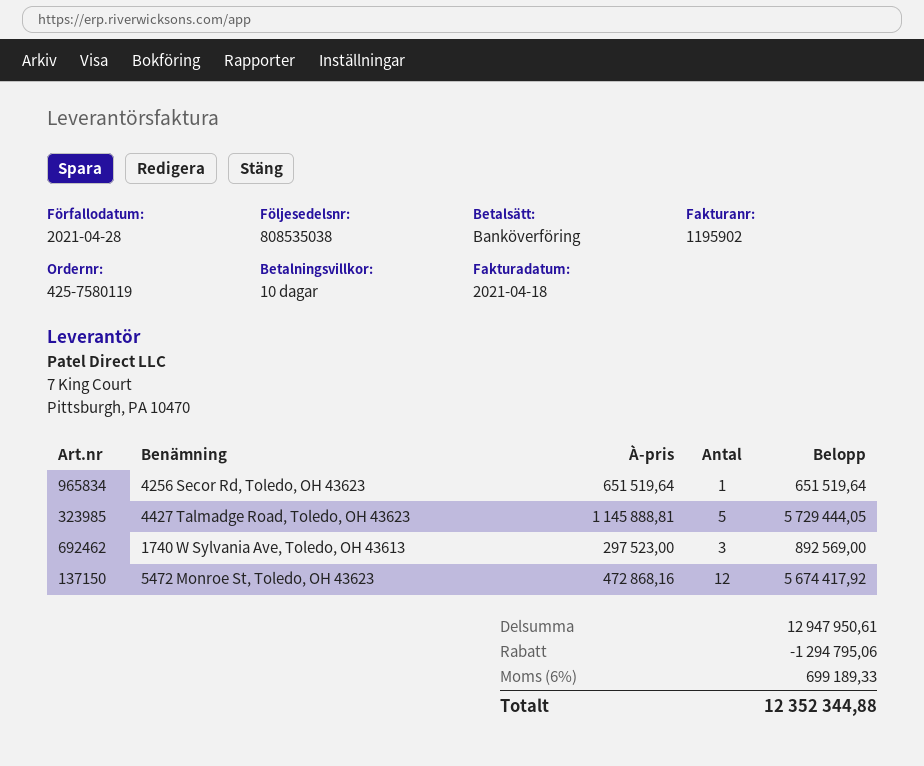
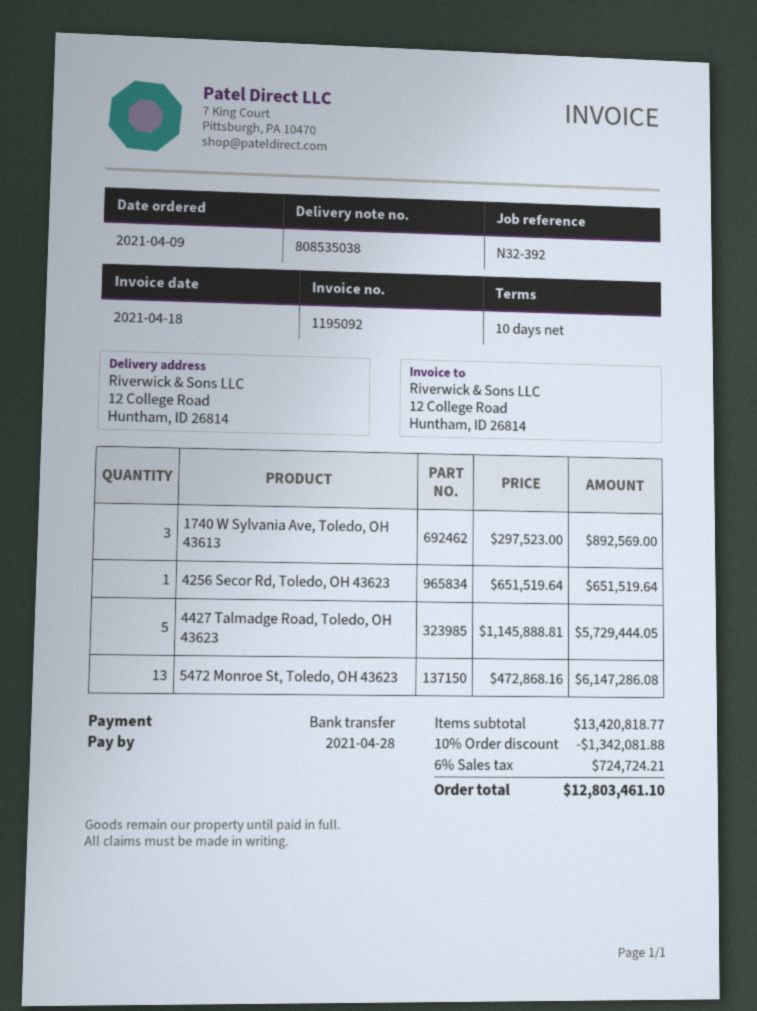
invoice number: 1195902 -> 1195092
5472 Monroe St, Toledo, OH 43623: 12 x 472868.16 = 5674417.92 -> 13 x 472868.16 = 6147286.08
subtotal: 12947950.61 -> 13420818.77
discount: 1294795.06 -> 1342081.88
tax: 6% = 699189.33 -> 6% = 724724.21
total: 12352344.88 -> 12803461.10

